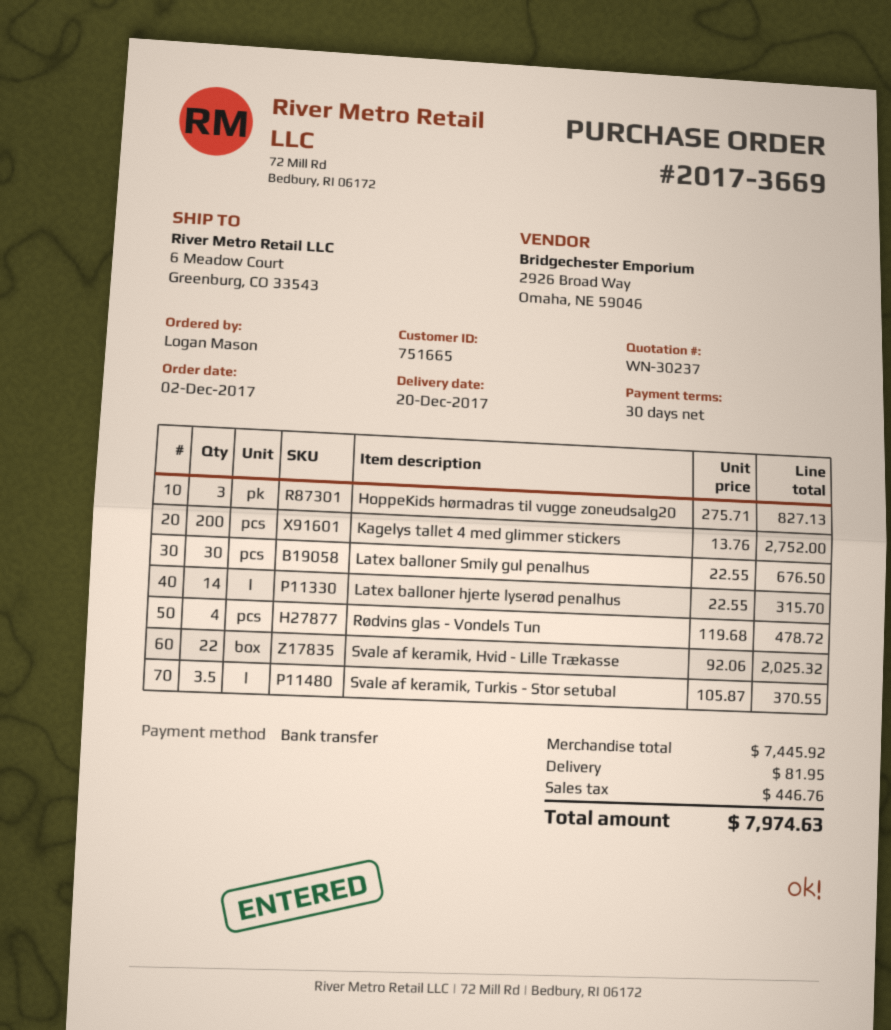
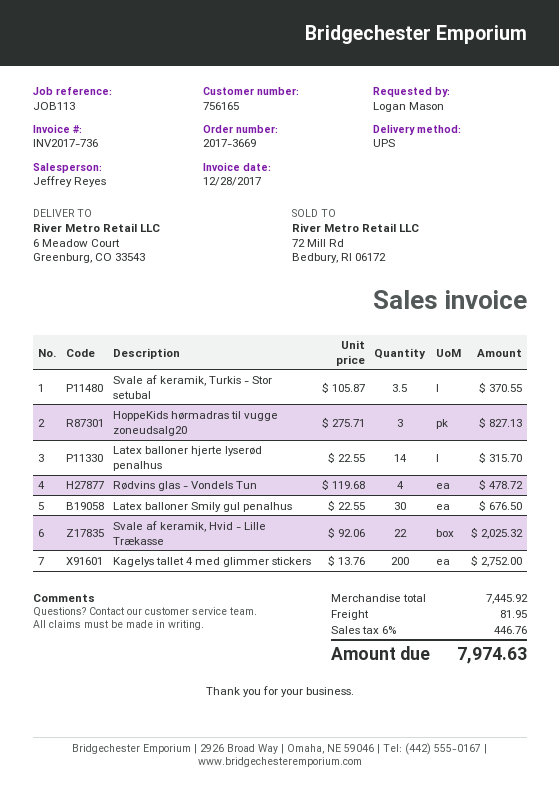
customer number: 751665 -> 756165

